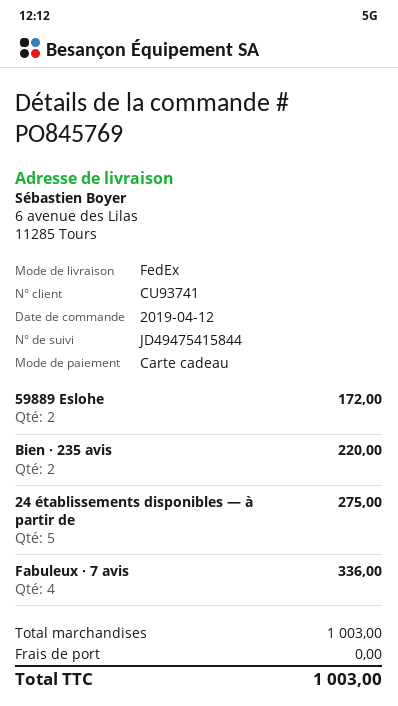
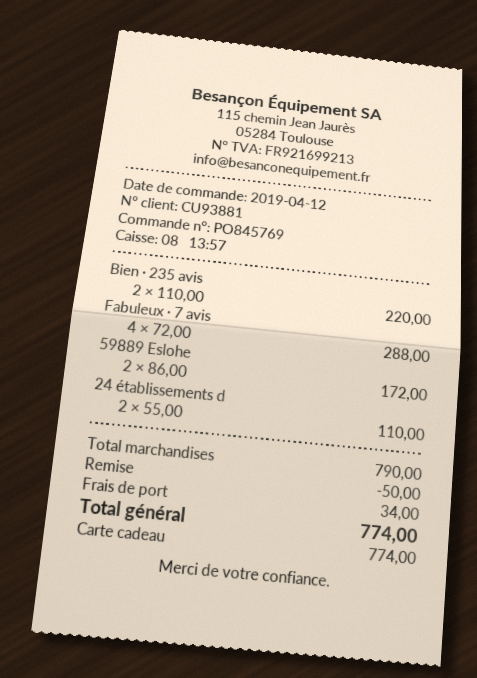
customer number: CU93741 -> CU93881
24 établissements disponibles — à partir de: 5 for 275.00 -> 2 for 110.00
Fabuleux · 7 avis: 4 for 336.00 -> 4 for 288.00
subtotal: 1003.00 -> 790.00
discount: none -> 50.00
shipping: 0.00 -> 34.00
total: 1003.00 -> 774.00

